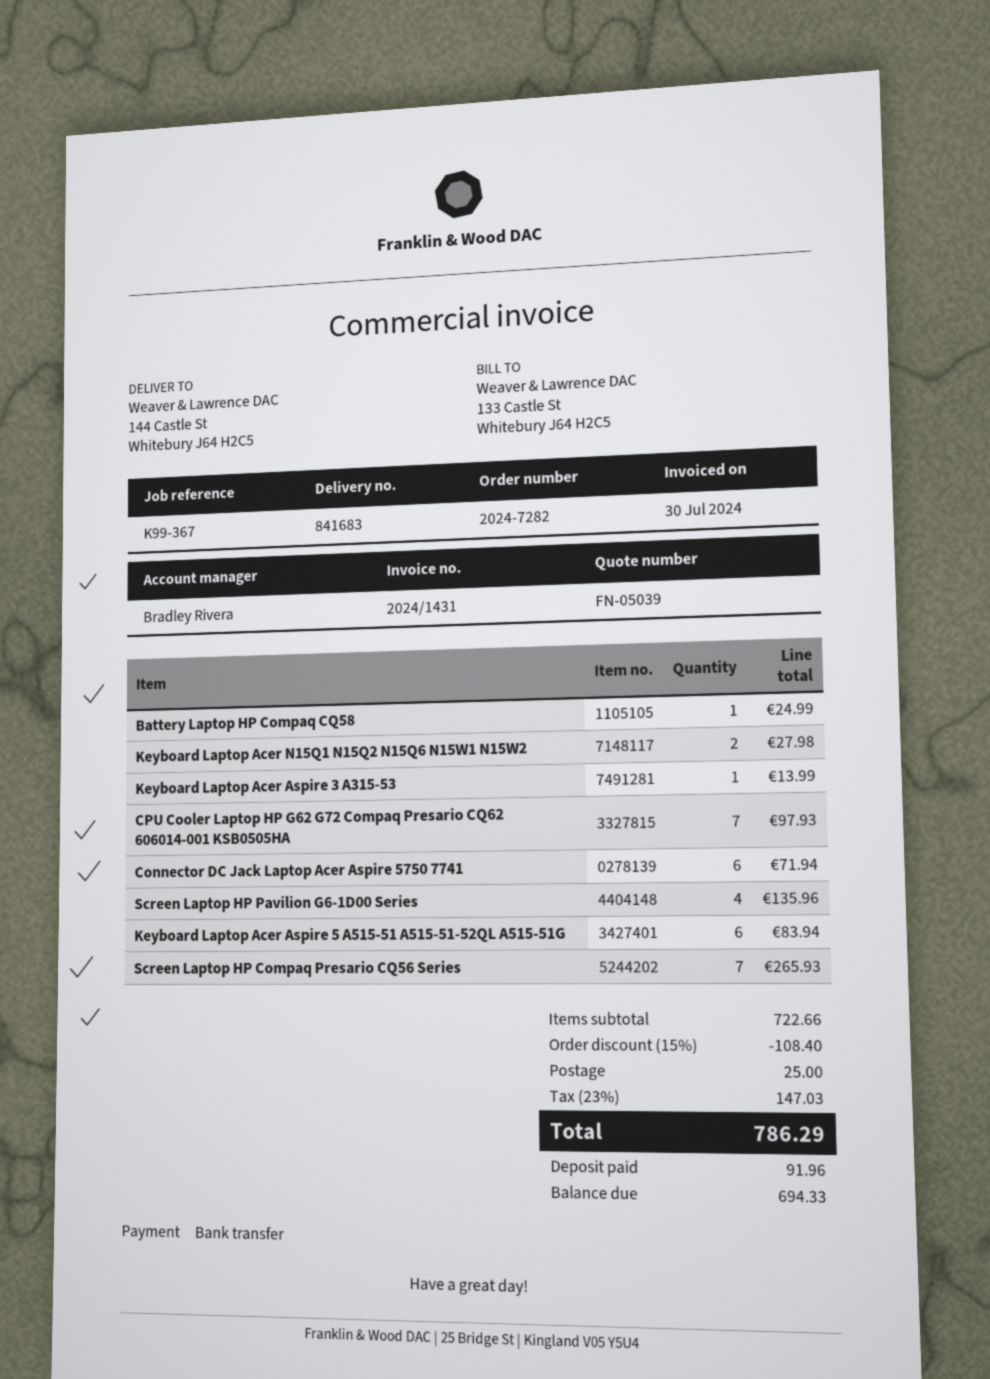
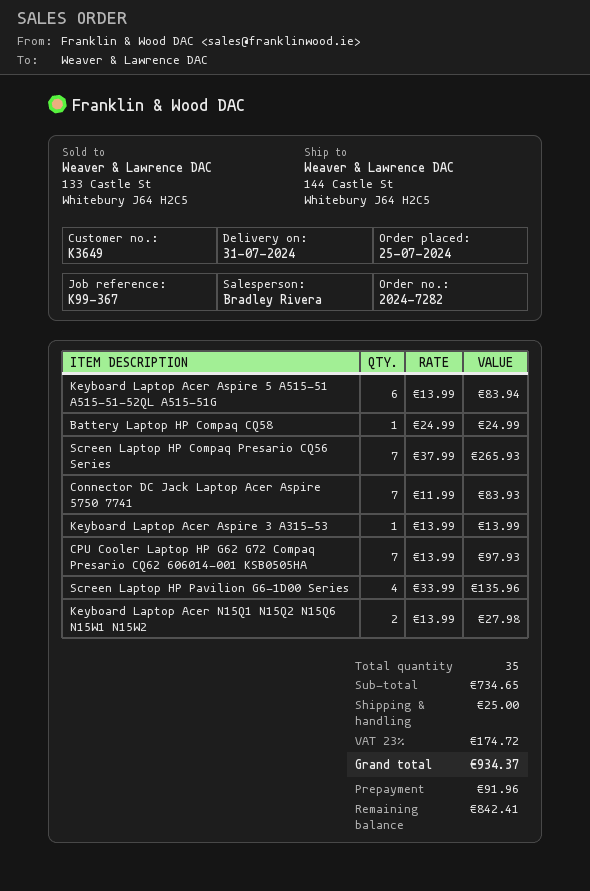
Connector DC Jack Laptop Acer Aspire 5750 7741: 6 for 71.94 -> 7 for 83.93
subtotal: 722.66 -> 734.65
discount: 15% = 108.40 -> none
tax: 23% = 147.03 -> 23% = 174.72
total: 786.29 -> 934.37
balance: 694.33 -> 842.41

